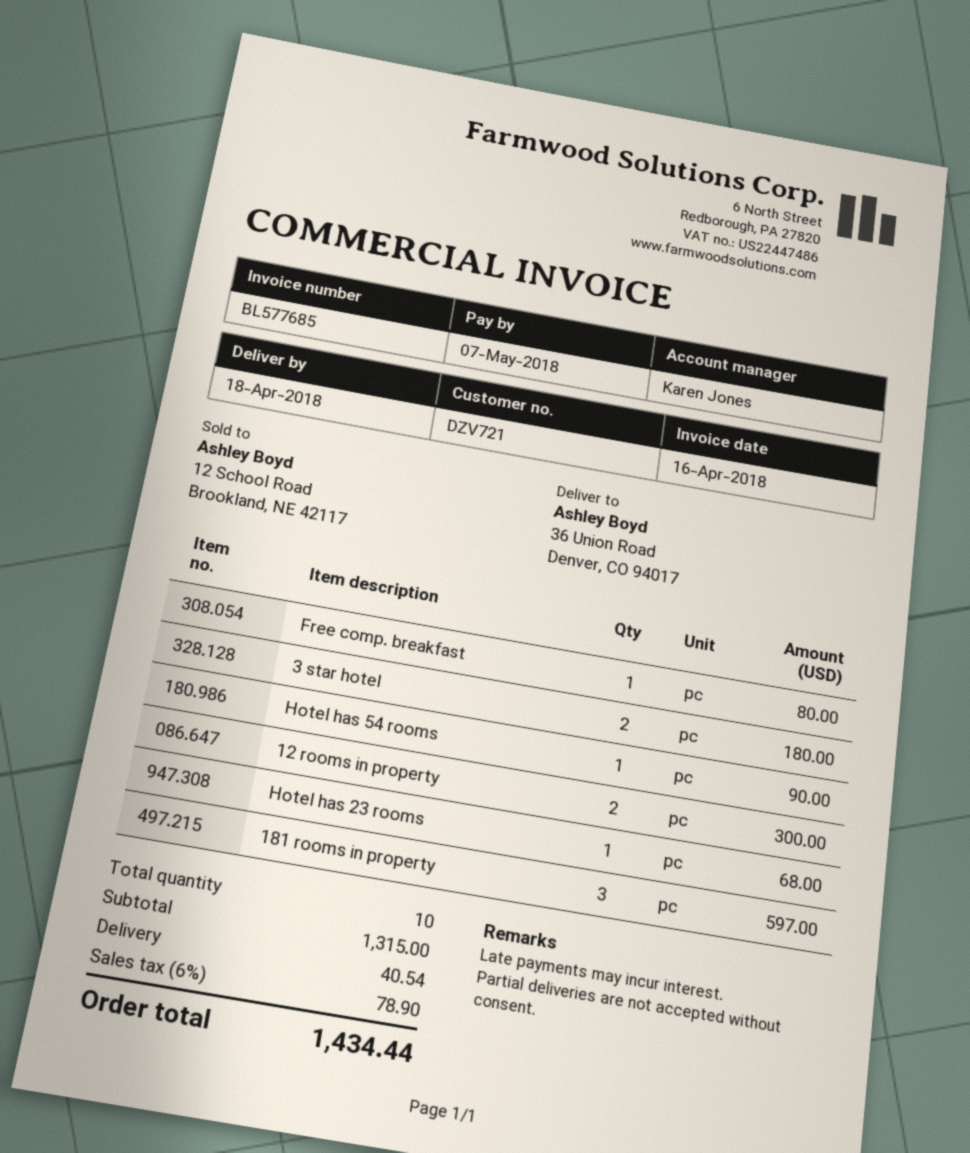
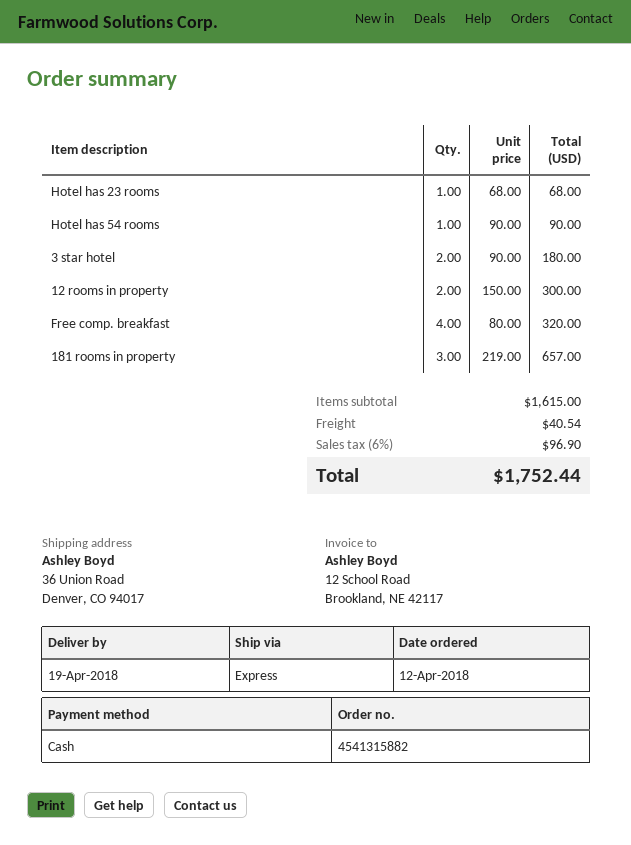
delivery date: 2018-04-18 -> 2018-04-19
Free comp. breakfast: 1 for 80.00 -> 4 for 320.00
181 rooms in property: 3 for 597.00 -> 3 for 657.00
subtotal: 1315.00 -> 1615.00
tax: 6% = 78.90 -> 6% = 96.90
total: 1434.44 -> 1752.44

